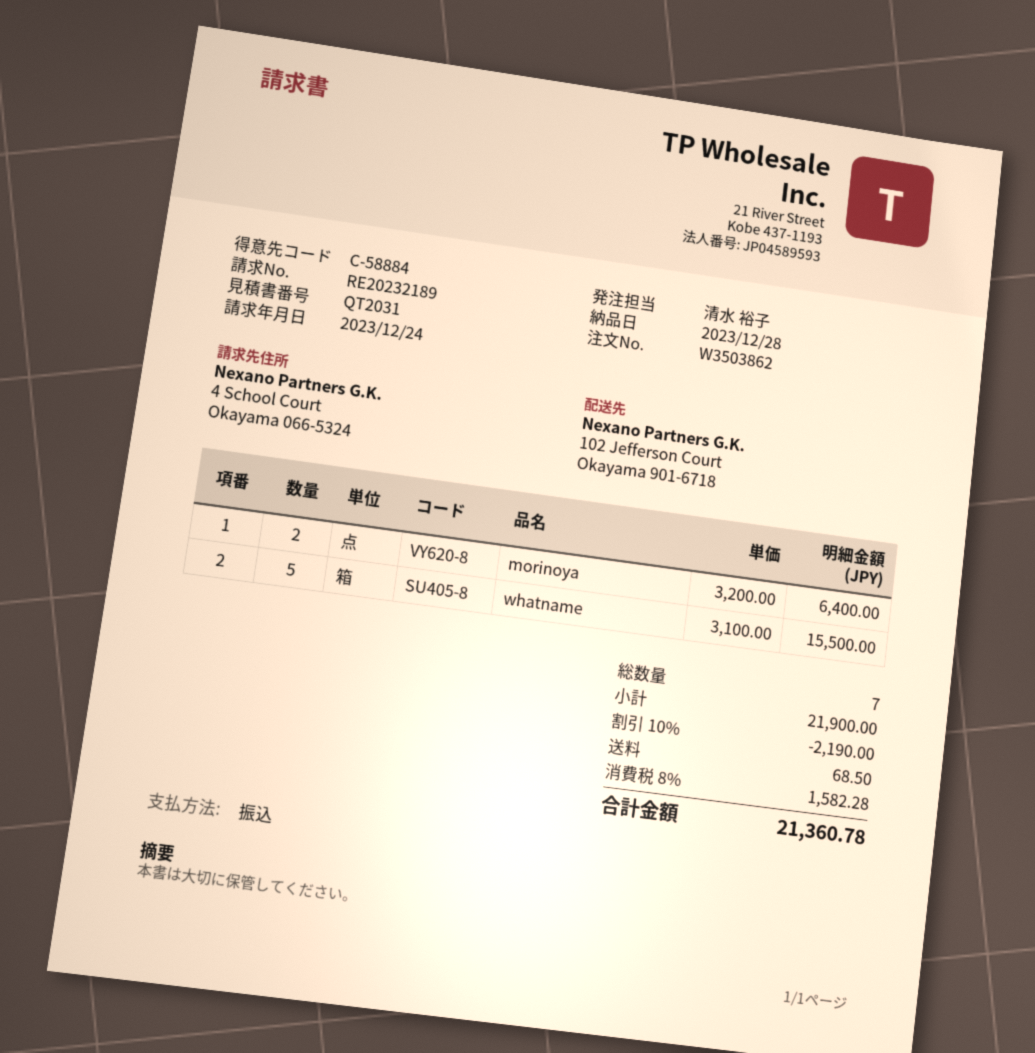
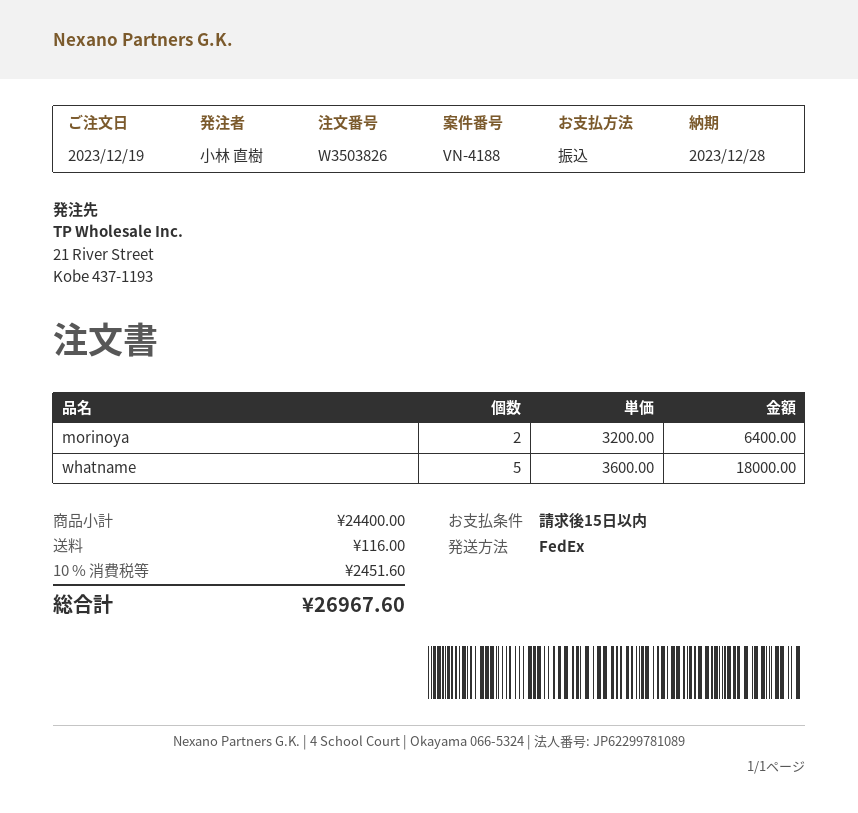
order number: W3503862 -> W3503826
ordered by: 清水 裕子 -> 小林 直樹
whatname: 5 x 3100.00 = 15500.00 -> 5 x 3600.00 = 18000.00
subtotal: 21900.00 -> 24400.00
discount: 10% = 2190.00 -> none
shipping: 68.50 -> 116.00
tax: 8% = 1582.28 -> 10% = 2451.60
total: 21360.78 -> 26967.60

